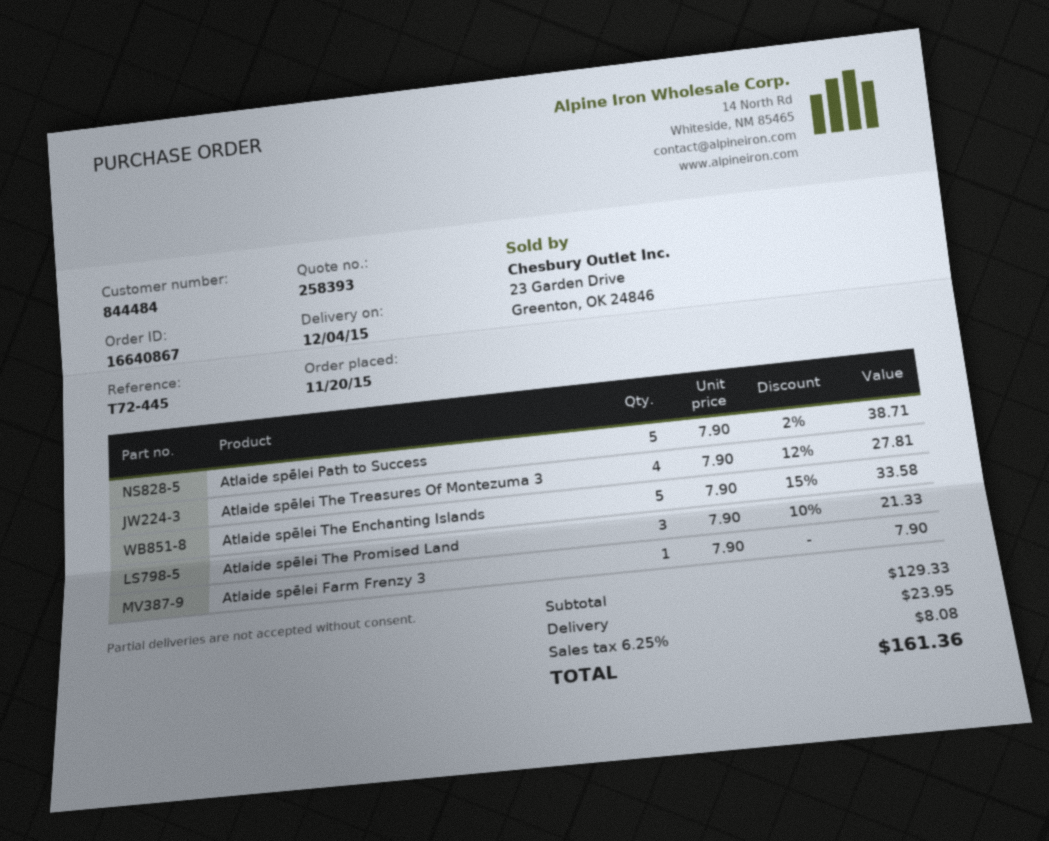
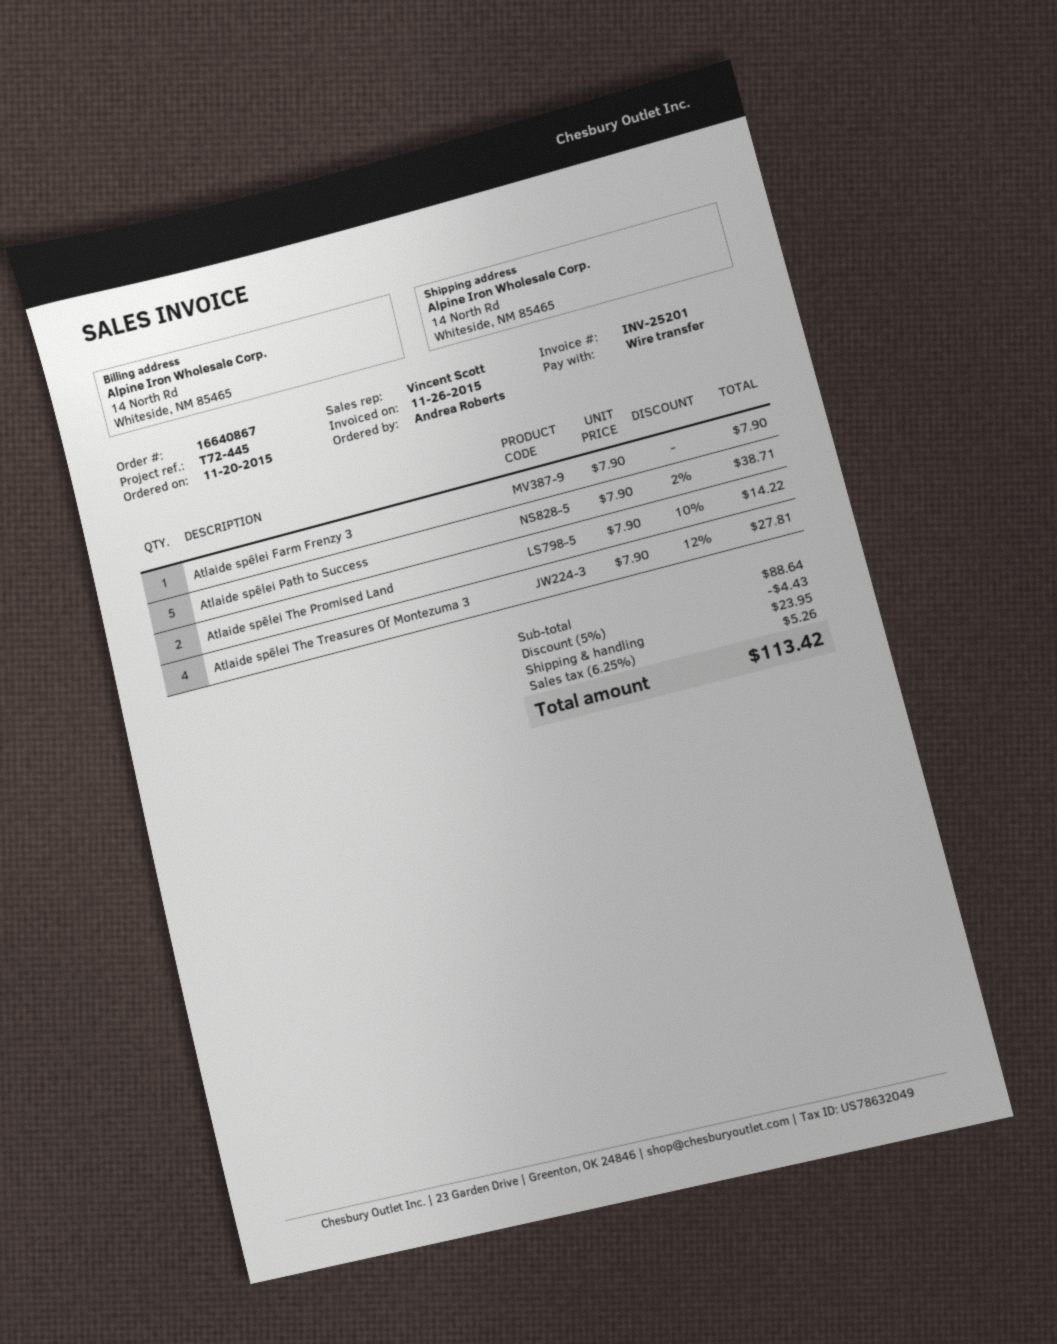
Atlaide spēlei The Enchanting Islands: 5 x 7.90 - 15% = 33.58 -> none
Atlaide spēlei The Promised Land: 3 x 7.90 - 10% = 21.33 -> 2 x 7.90 - 10% = 14.22
subtotal: 129.33 -> 88.64
discount: none -> 5% = 4.43
tax: 6.25% = 8.08 -> 6.25% = 5.26
total: 161.36 -> 113.42

